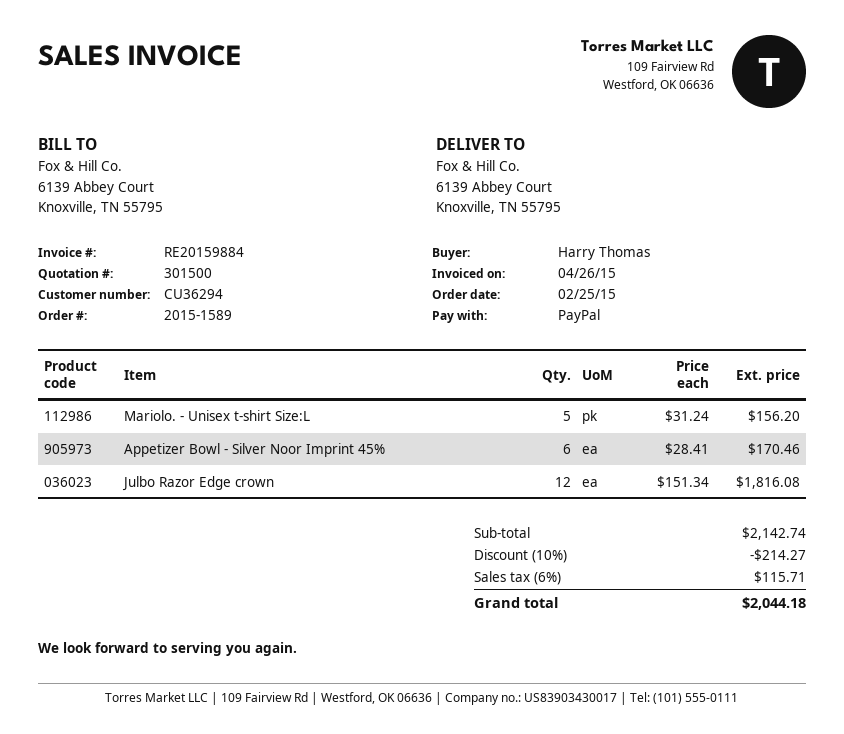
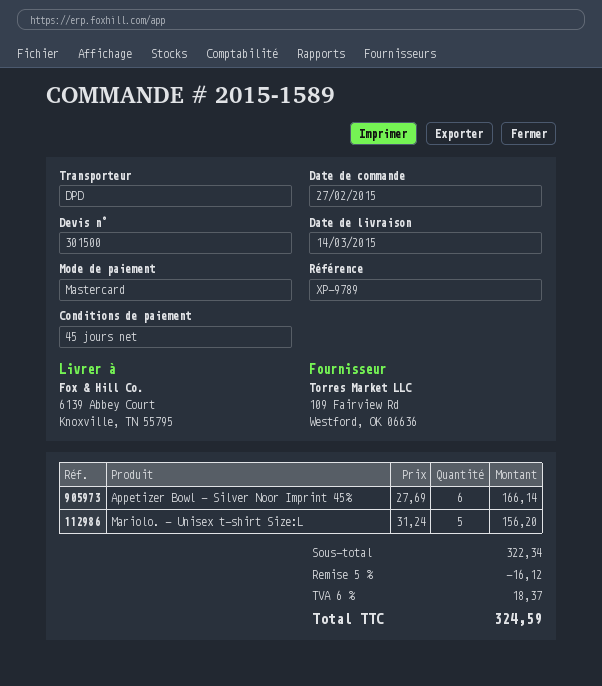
order date: 2015-02-25 -> 2015-02-27
payment method: PayPal -> Mastercard
Appetizer Bowl - Silver Noor Imprint 45%: 6 x 28.41 = 170.46 -> 6 x 27.69 = 166.14
Julbo Razor Edge crown: 12 x 151.34 = 1816.08 -> none
subtotal: 2142.74 -> 322.34
discount: 10% = 214.27 -> 5% = 16.12
tax: 6% = 115.71 -> 6% = 18.37
total: 2044.18 -> 324.59

